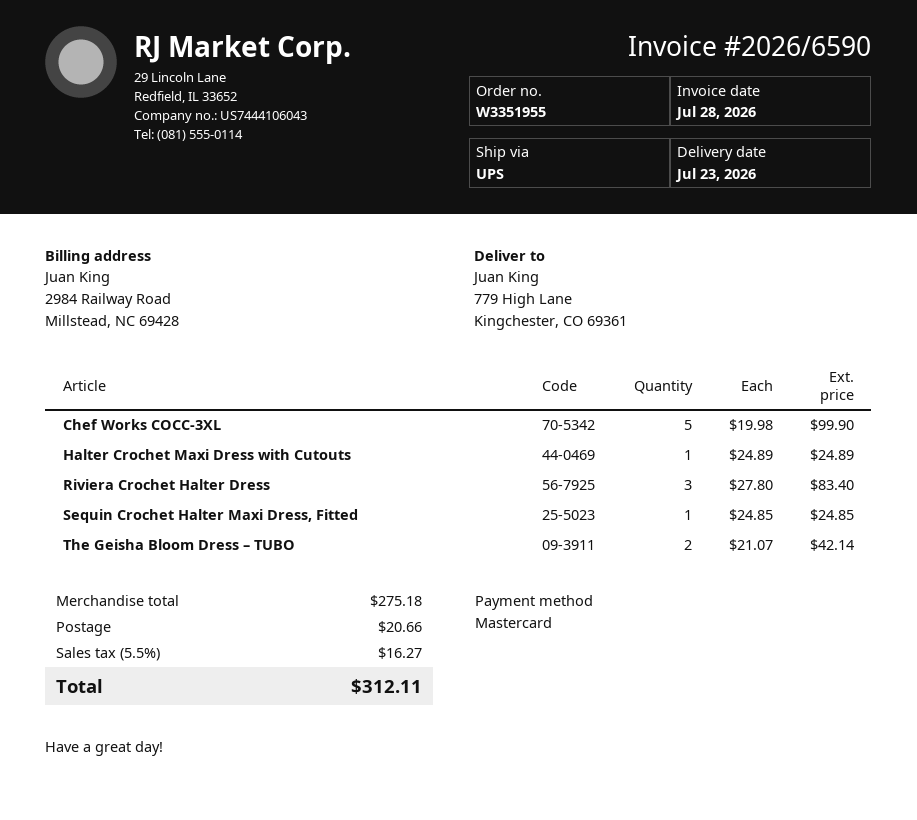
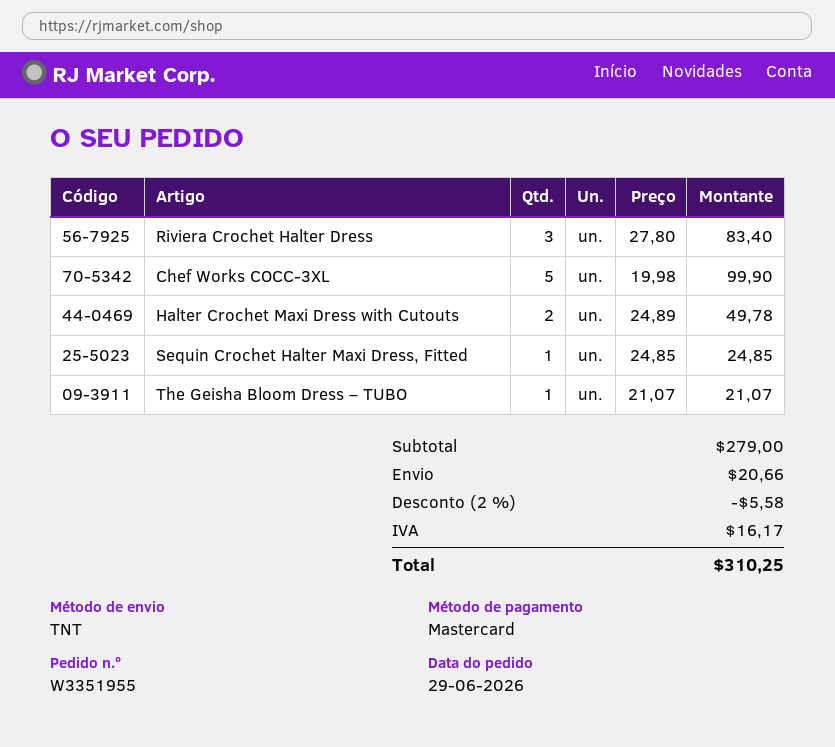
shipping method: UPS -> TNT
Halter Crochet Maxi Dress with Cutouts: 1 x 24.89 = 24.89 -> 2 x 24.89 = 49.78
The Geisha Bloom Dress – TUBO: 2 x 21.07 = 42.14 -> 1 x 21.07 = 21.07
subtotal: 275.18 -> 279.00
discount: none -> 2% = 5.58
tax: 16.27 -> 16.17
total: 312.11 -> 310.25

